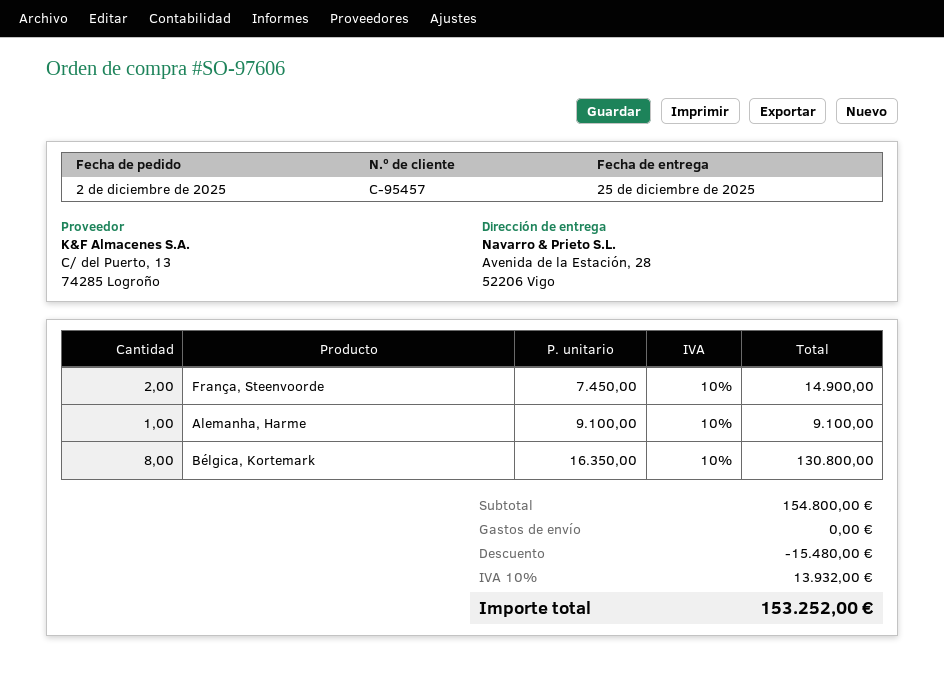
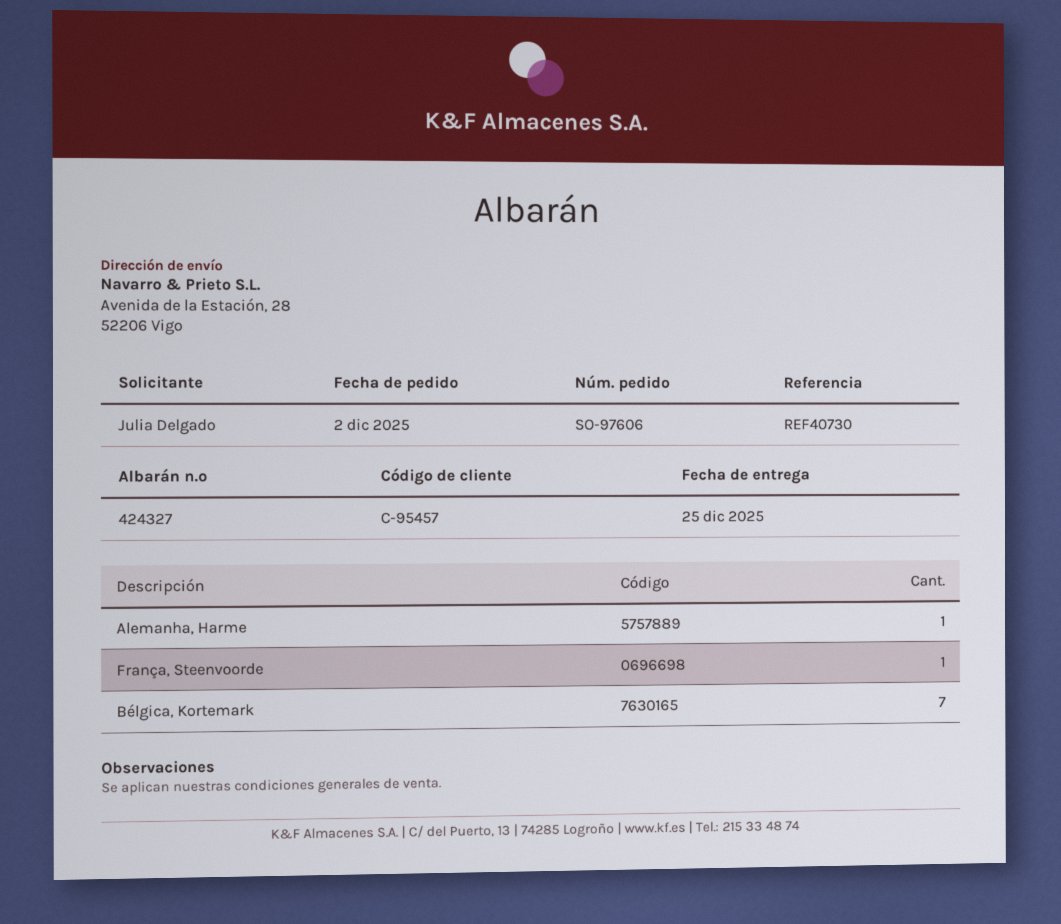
França, Steenvoorde: 2 -> 1
Bélgica, Kortemark: 8 -> 7

